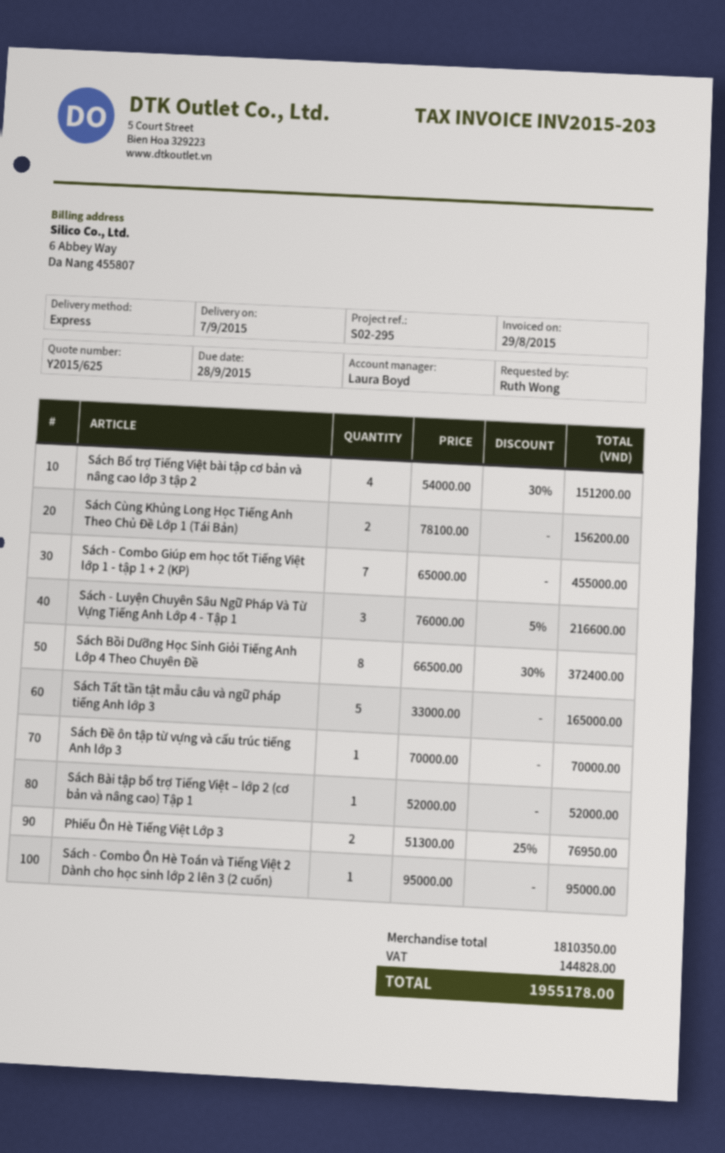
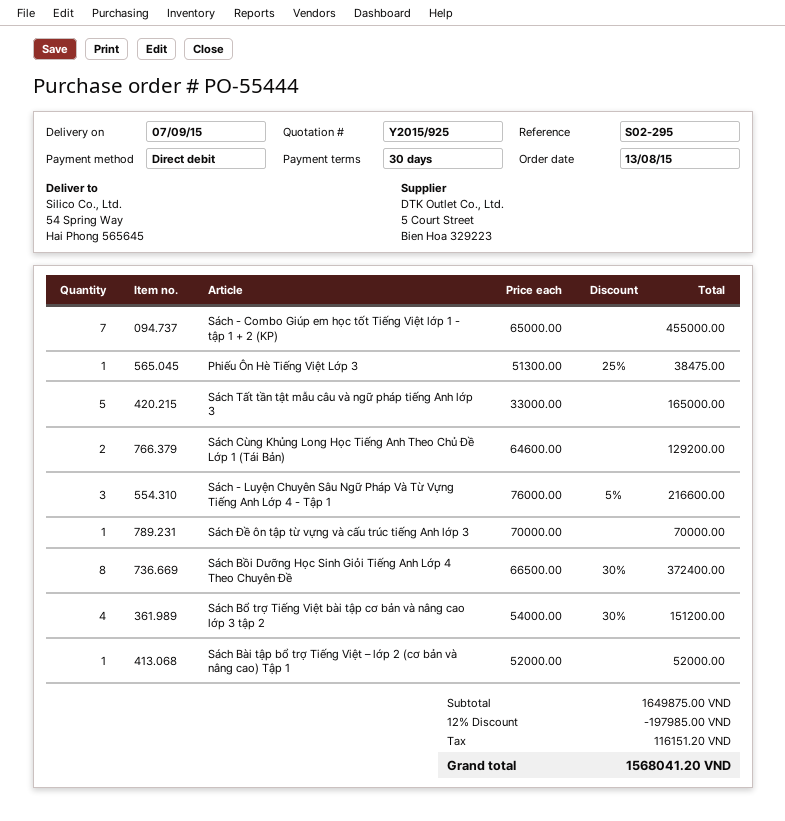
quote number: Y2015/625 -> Y2015/925
Sách Cùng Khủng Long Học Tiếng Anh Theo Chủ Đề Lớp 1 (Tái Bản): 2 x 78100.00 = 156200.00 -> 2 x 64600.00 = 129200.00
Phiếu Ôn Hè Tiếng Việt Lớp 3: 2 x 51300.00 - 25% = 76950.00 -> 1 x 51300.00 - 25% = 38475.00
Sách - Combo Ôn Hè Toán và Tiếng Việt 2 Dành cho học sinh lớp 2 lên 3 (2 cuốn): 1 x 95000.00 = 95000.00 -> none
subtotal: 1810350.00 -> 1649875.00
discount: none -> 12% = 197985.00
tax: 144828.00 -> 116151.20
total: 1955178.00 -> 1568041.20

